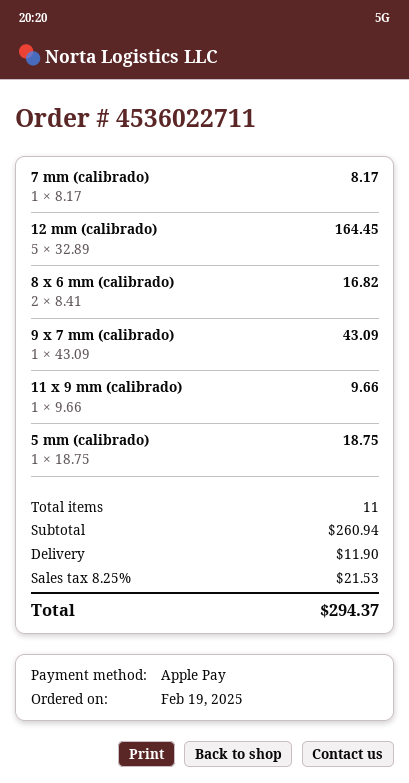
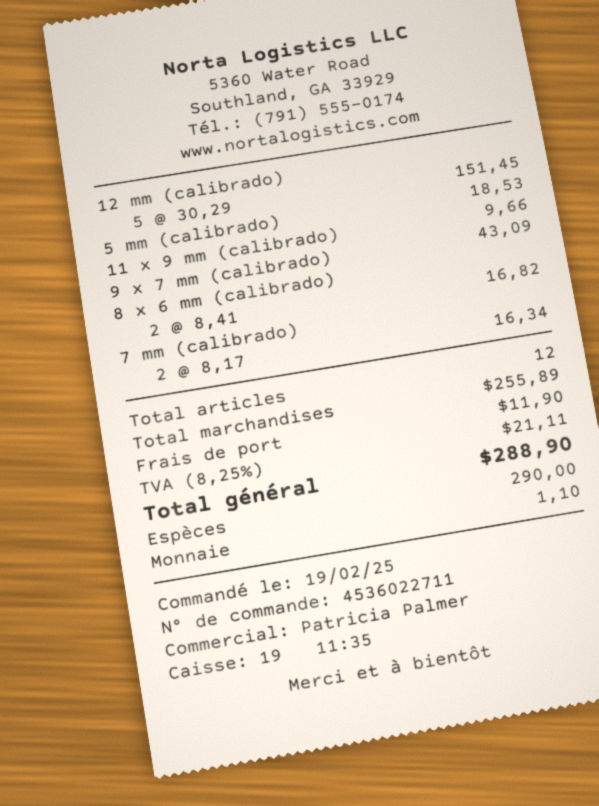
payment method: Apple Pay -> cash
7 mm (calibrado): 1 x 8.17 = 8.17 -> 2 x 8.17 = 16.34
12 mm (calibrado): 5 x 32.89 = 164.45 -> 5 x 30.29 = 151.45
5 mm (calibrado): 1 x 18.75 = 18.75 -> 1 x 18.53 = 18.53
total quantity: 11 -> 12
subtotal: 260.94 -> 255.89
tax: 8.25% = 21.53 -> 8.25% = 21.11
total: 294.37 -> 288.90

